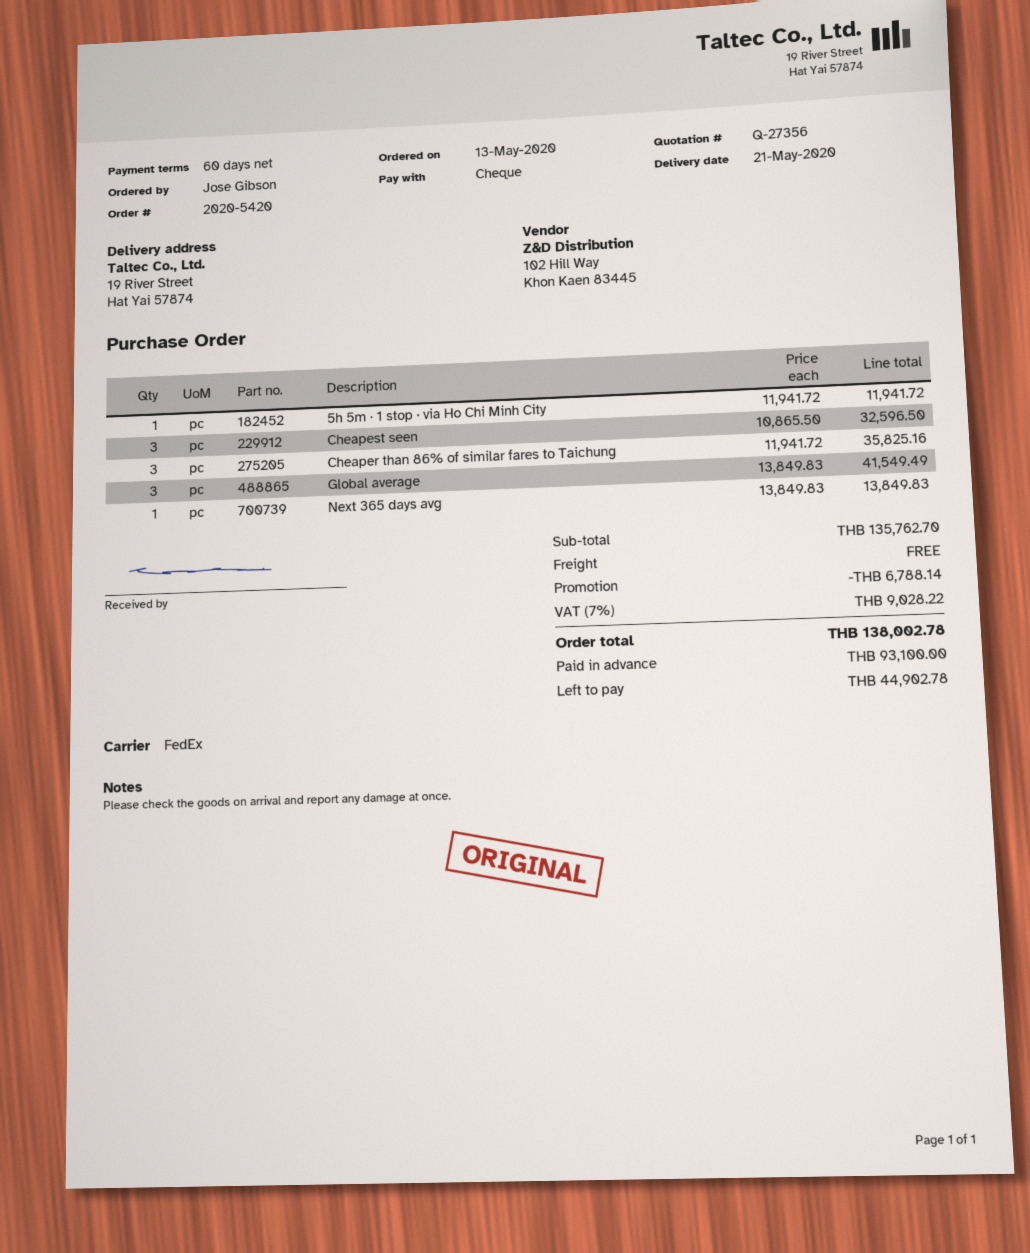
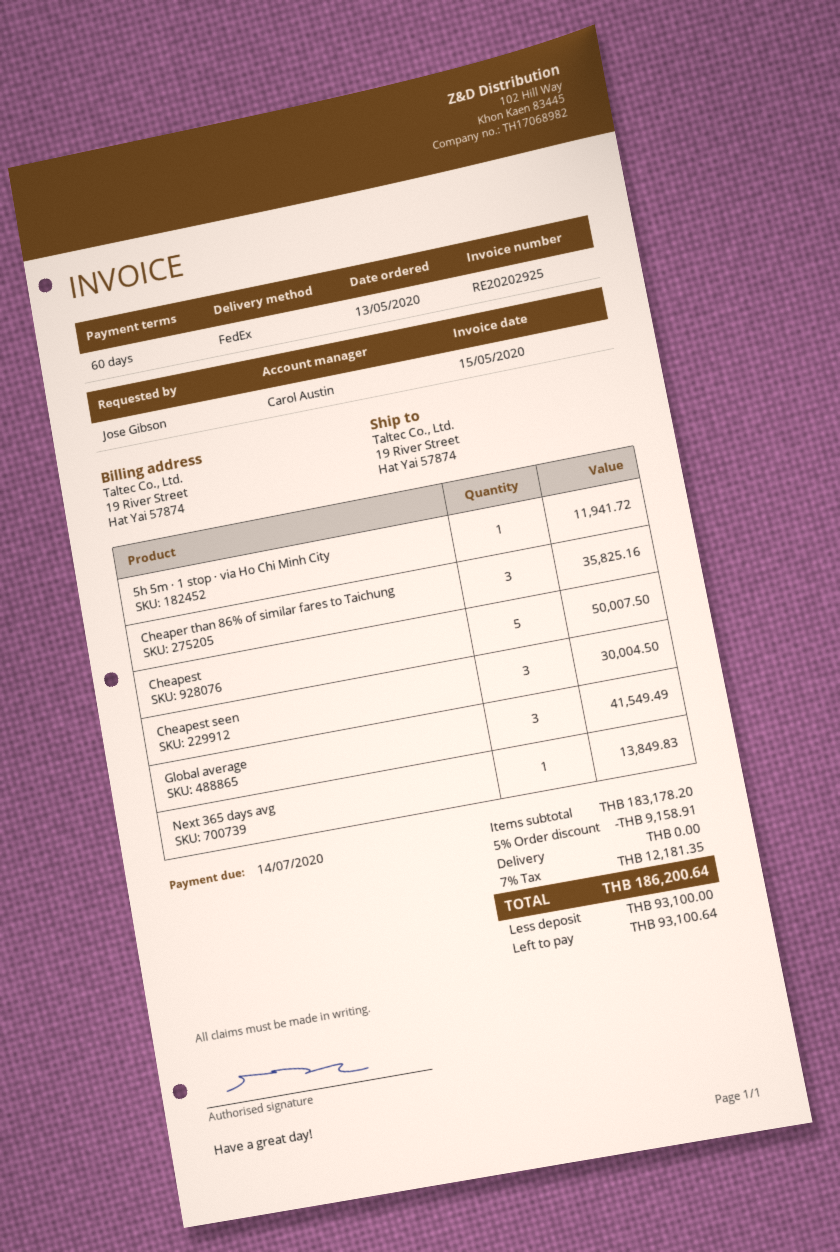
Cheapest seen: 3 for 32596.50 -> 3 for 30004.50
Cheapest: none -> 5 for 50007.50
subtotal: 135762.70 -> 183178.20
discount: 6788.14 -> 9158.91
tax: 7% = 9028.22 -> 7% = 12181.35
total: 138002.78 -> 186200.64
balance: 44902.78 -> 93100.64

